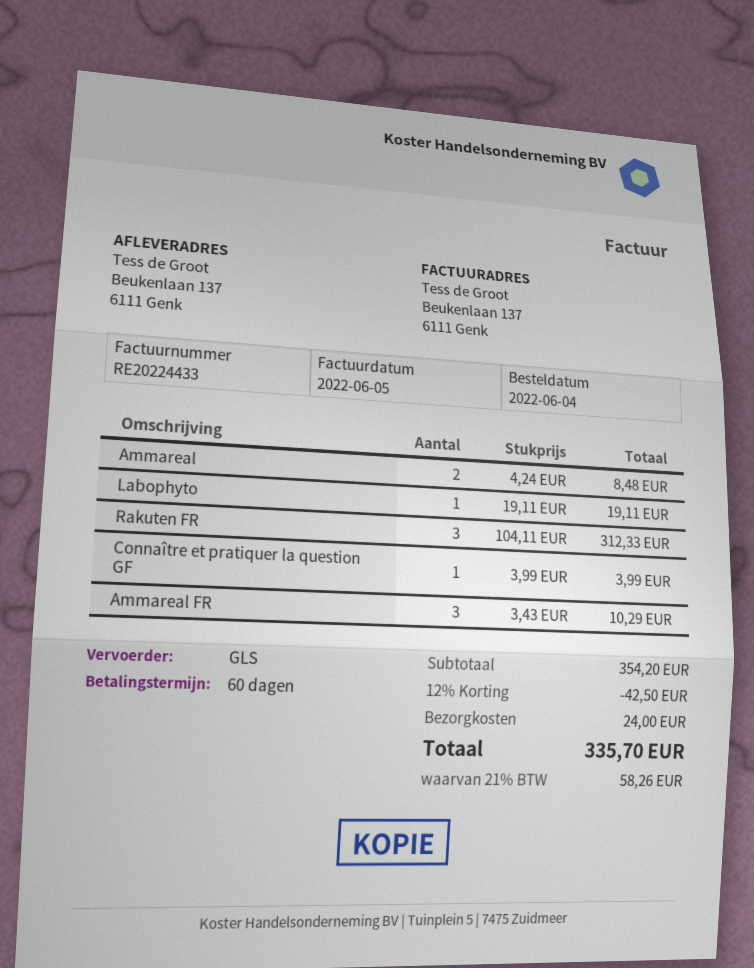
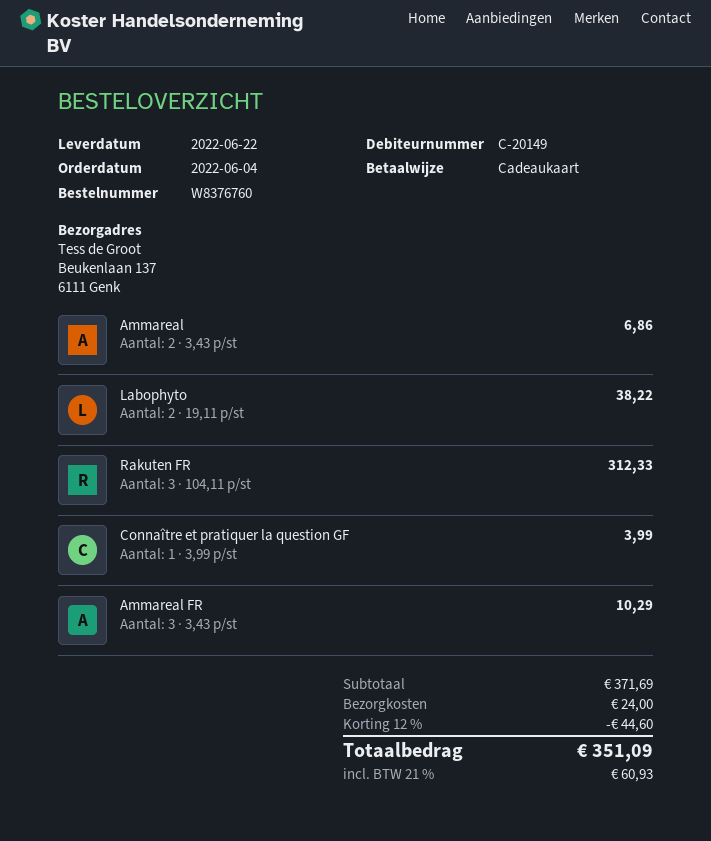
Ammareal: 2 x 4.24 = 8.48 -> 2 x 3.43 = 6.86
Labophyto: 1 x 19.11 = 19.11 -> 2 x 19.11 = 38.22
subtotal: 354.20 -> 371.69
discount: 12% = 42.50 -> 12% = 44.60
tax: 21% = 58.26 -> 21% = 60.93
total: 335.70 -> 351.09

